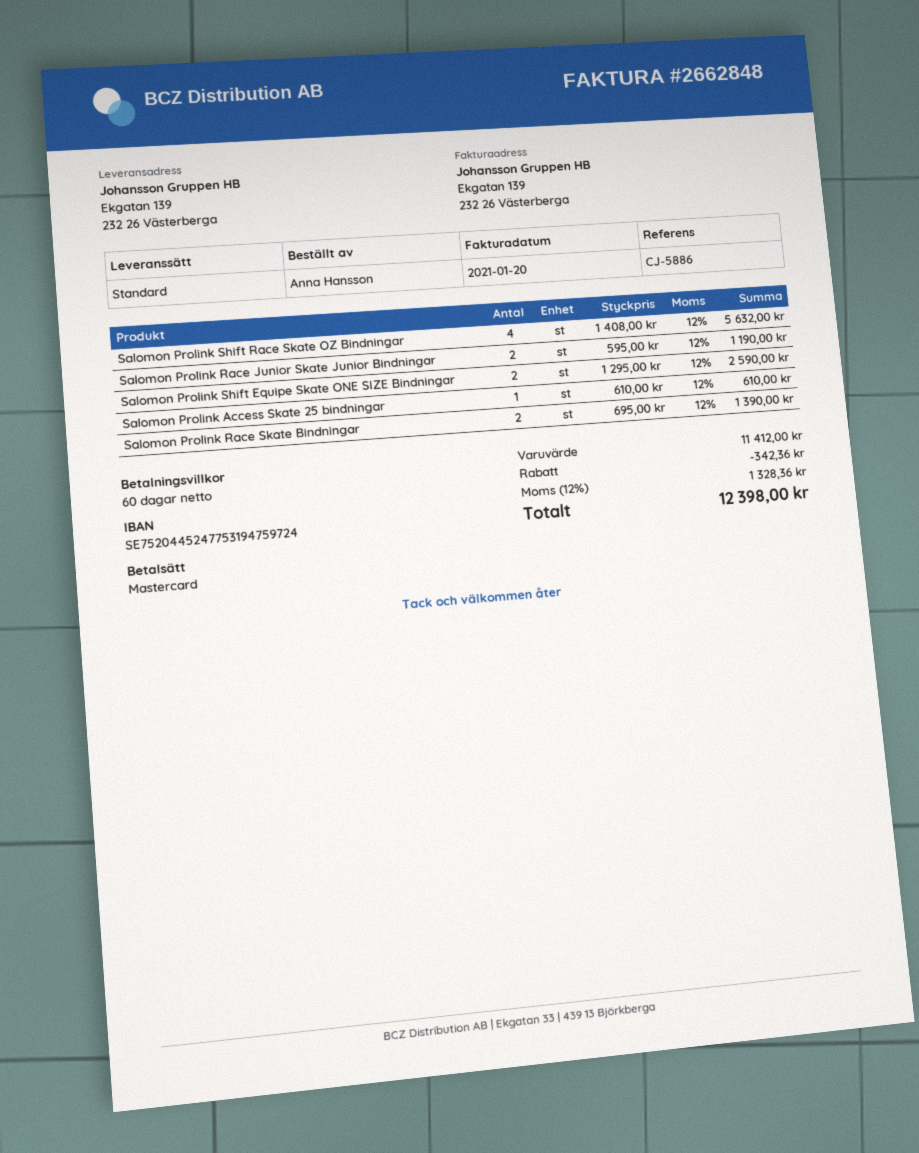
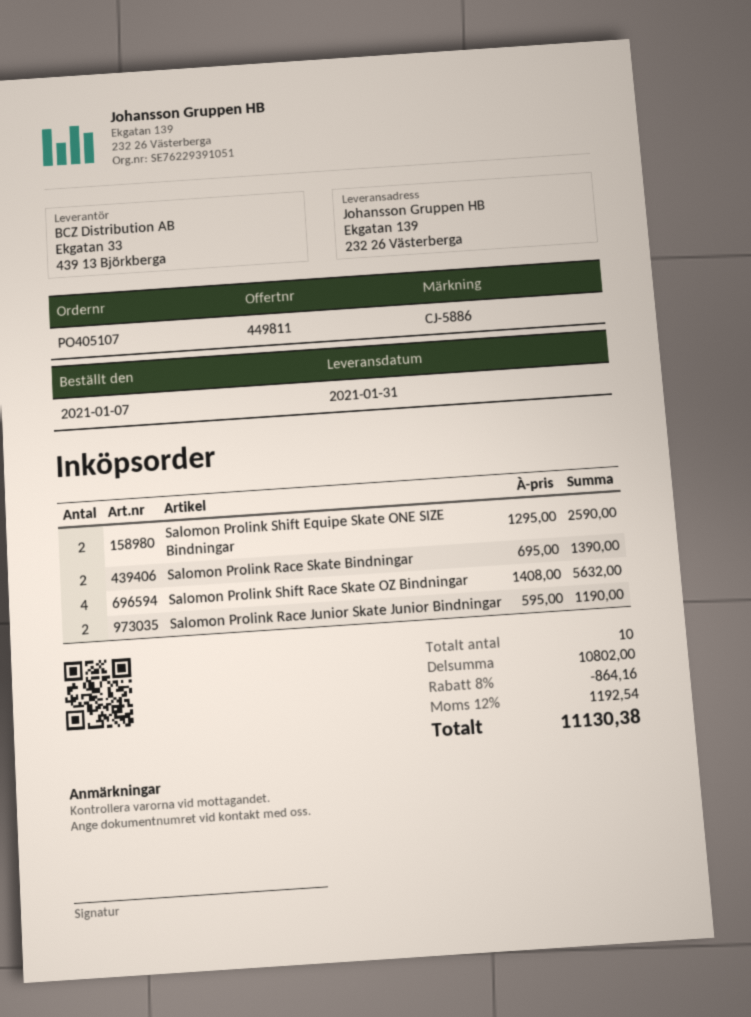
Salomon Prolink Access Skate 25 bindningar: 1 x 610.00 = 610.00 -> none
subtotal: 11412.00 -> 10802.00
discount: 342.36 -> 864.16
tax: 12% = 1328.36 -> 12% = 1192.54
total: 12398.00 -> 11130.38

